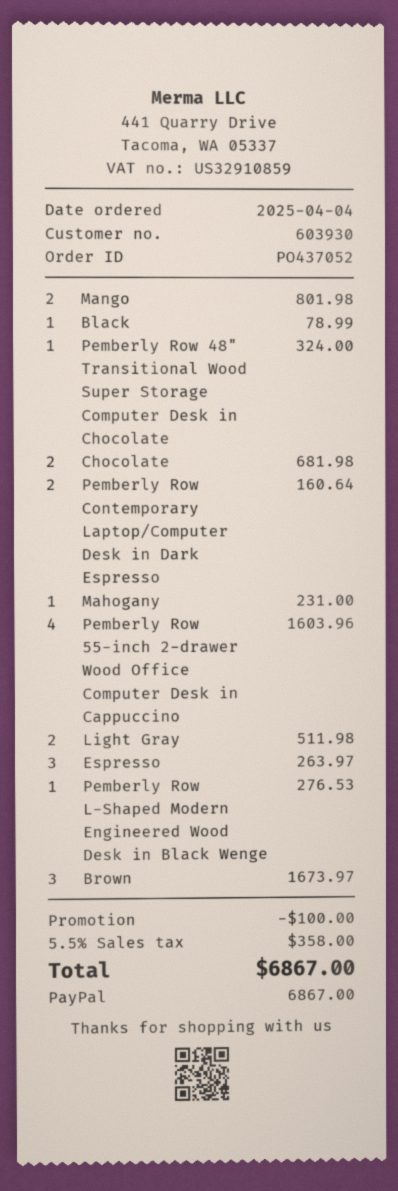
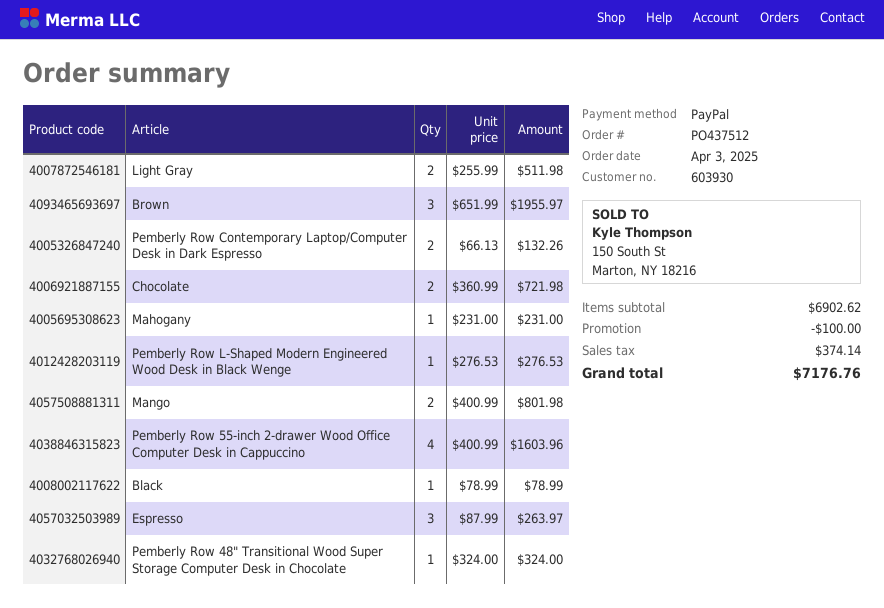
order number: PO437052 -> PO437512
order date: 2025-04-04 -> 2025-04-03
Chocolate: 2 for 681.98 -> 2 for 721.98
Pemberly Row Contemporary Laptop/Computer Desk in Dark Espresso: 2 for 160.64 -> 2 for 132.26
Brown: 3 for 1673.97 -> 3 for 1955.97
tax: 358.00 -> 374.14
total: 6867.00 -> 7176.76

